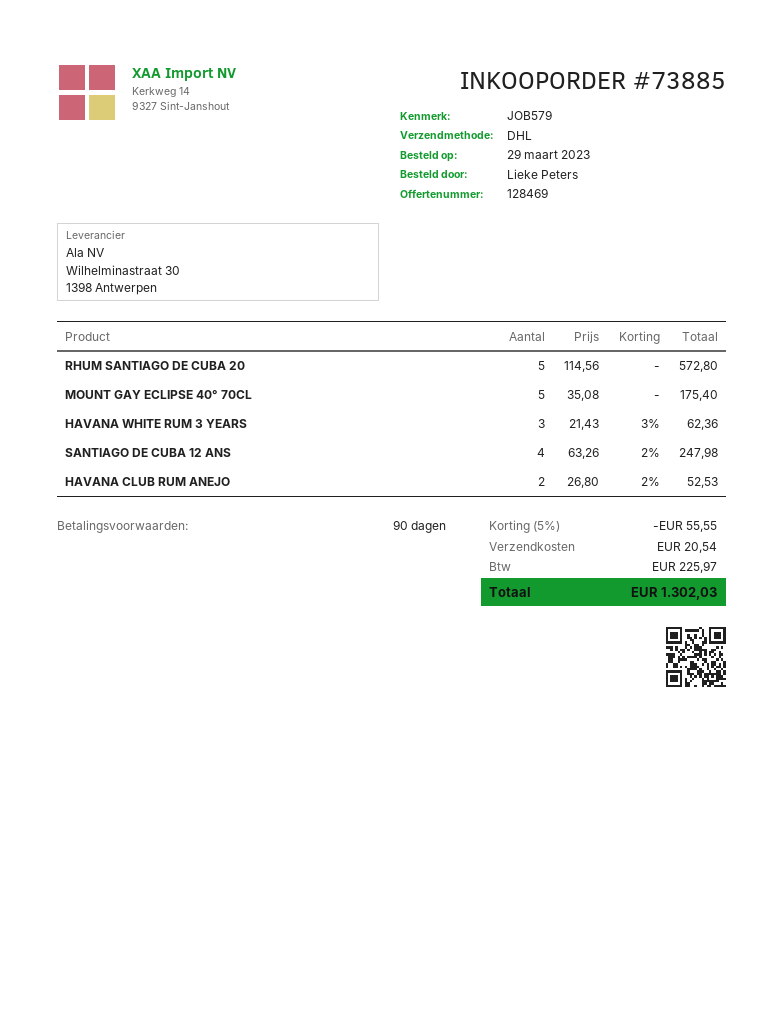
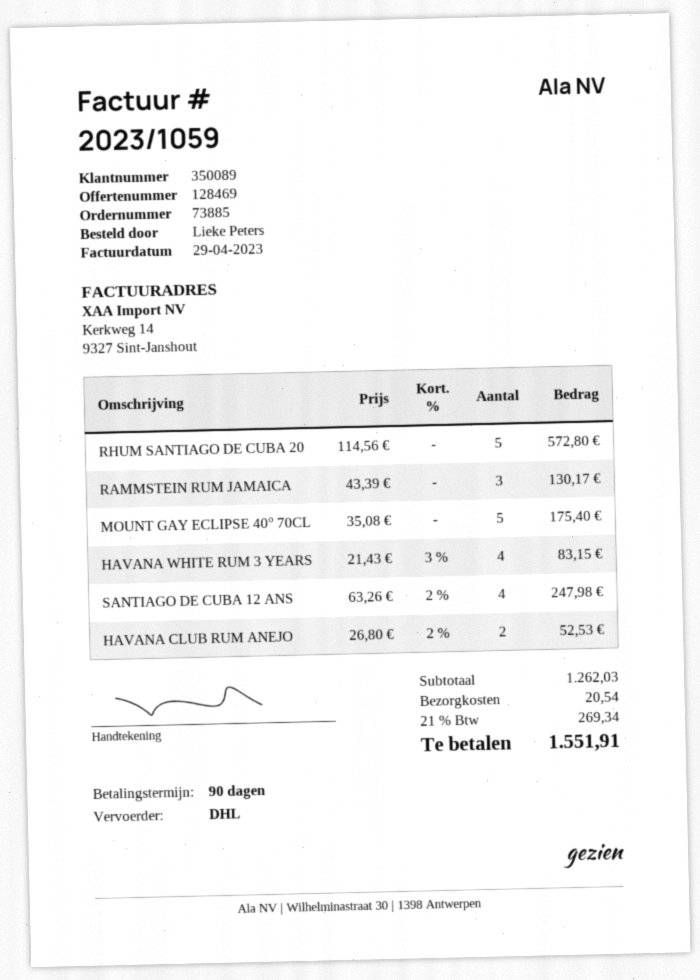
HAVANA WHITE RUM 3 YEARS: 3 x 21.43 - 3% = 62.36 -> 4 x 21.43 - 3% = 83.15
RAMMSTEIN RUM JAMAICA: none -> 3 x 43.39 = 130.17
discount: 5% = 55.55 -> none
tax: 225.97 -> 269.34
total: 1302.03 -> 1551.91

